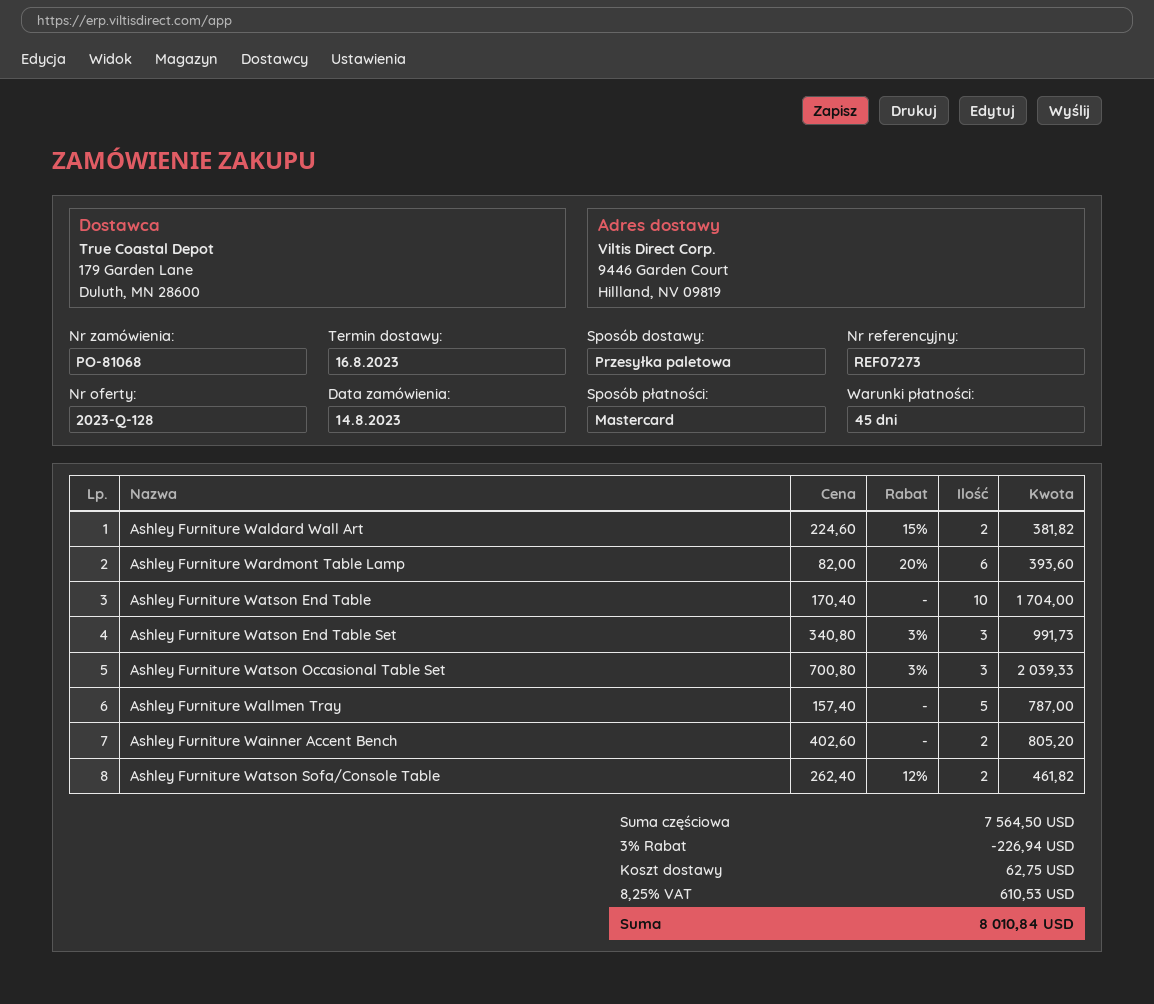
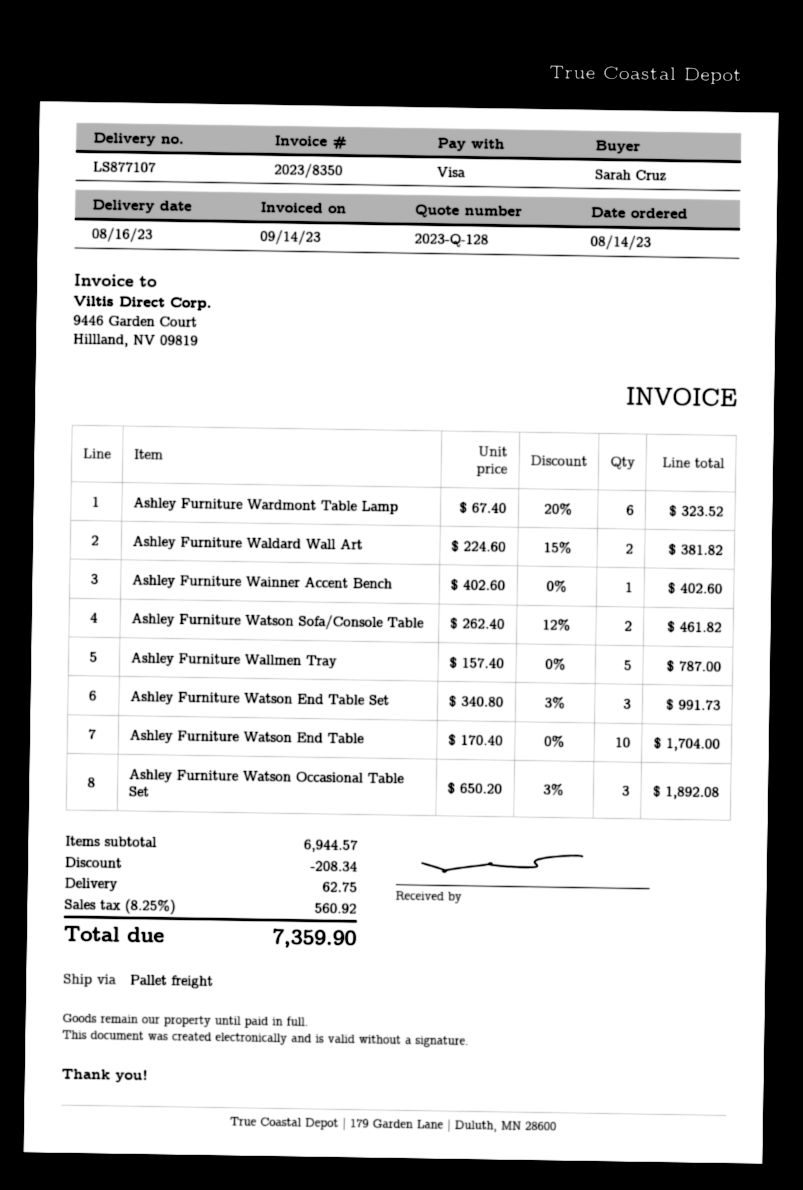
payment method: Mastercard -> Visa
Ashley Furniture Wardmont Table Lamp: 6 x 82.00 - 20% = 393.60 -> 6 x 67.40 - 20% = 323.52
Ashley Furniture Watson Occasional Table Set: 3 x 700.80 - 3% = 2039.33 -> 3 x 650.20 - 3% = 1892.08
Ashley Furniture Wainner Accent Bench: 2 x 402.60 = 805.20 -> 1 x 402.60 = 402.60
subtotal: 7564.50 -> 6944.57
discount: 226.94 -> 208.34
tax: 8.25% = 610.53 -> 8.25% = 560.92
total: 8010.84 -> 7359.90

